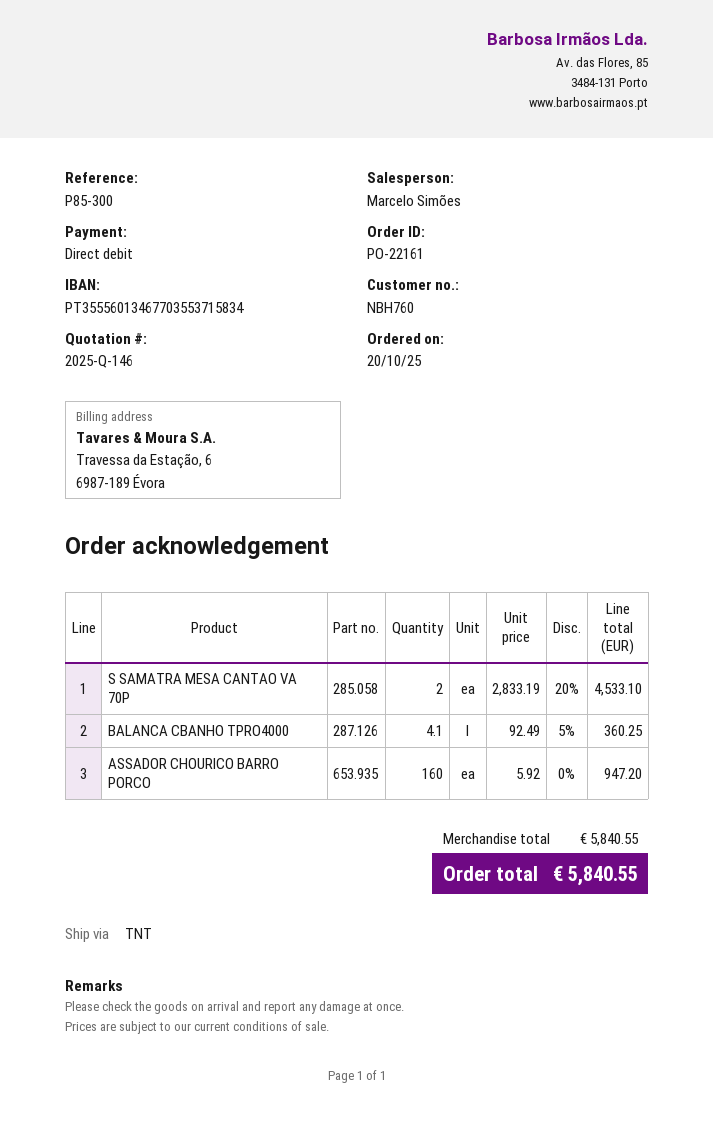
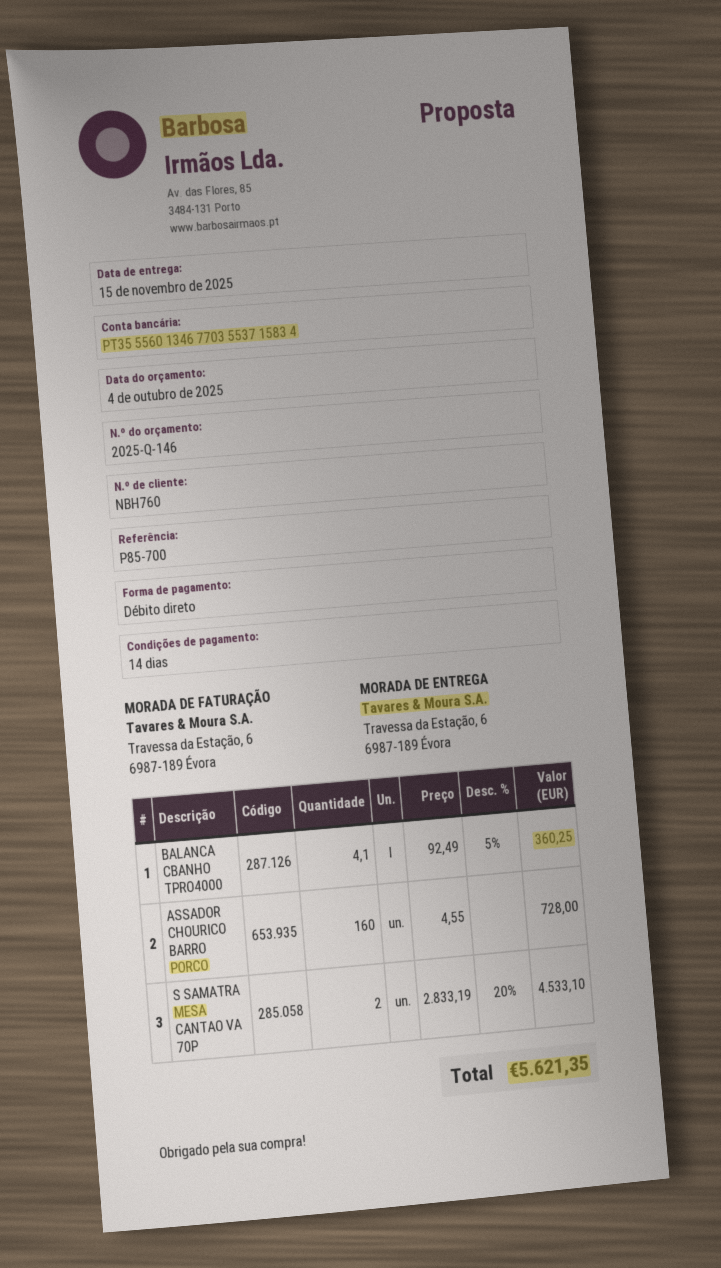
reference: P85-300 -> P85-700
ASSADOR CHOURICO BARRO PORCO: 160 x 5.92 = 947.20 -> 160 x 4.55 = 728.00
total: 5840.55 -> 5621.35

